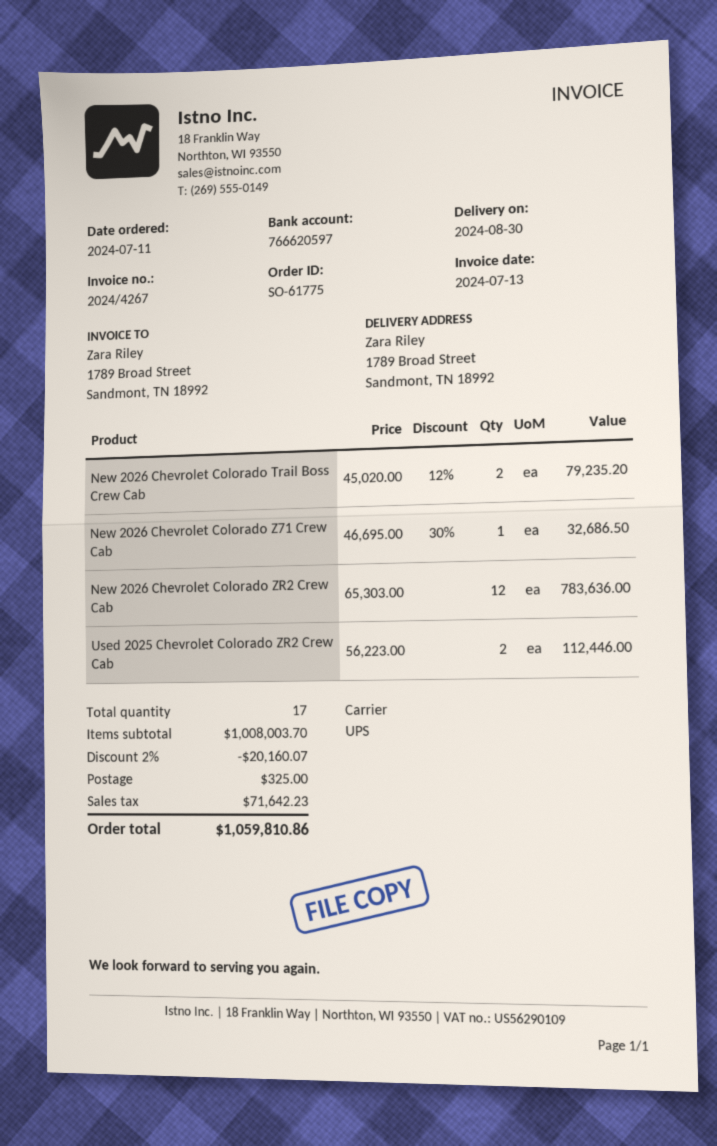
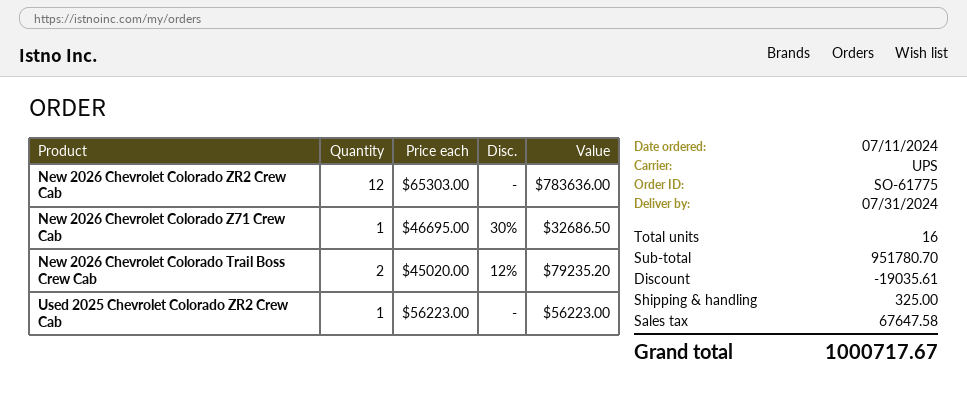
delivery date: 2024-08-30 -> 2024-07-31
Used 2025 Chevrolet Colorado ZR2 Crew Cab: 2 x 56223.00 = 112446.00 -> 1 x 56223.00 = 56223.00
total quantity: 17 -> 16
subtotal: 1008003.70 -> 951780.70
discount: 20160.07 -> 19035.61
tax: 71642.23 -> 67647.58
total: 1059810.86 -> 1000717.67

